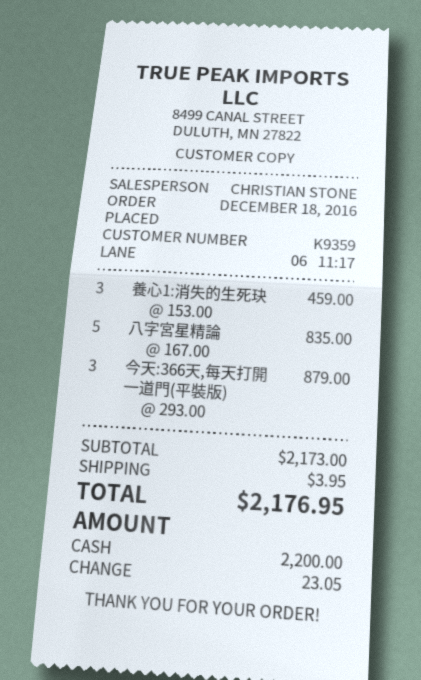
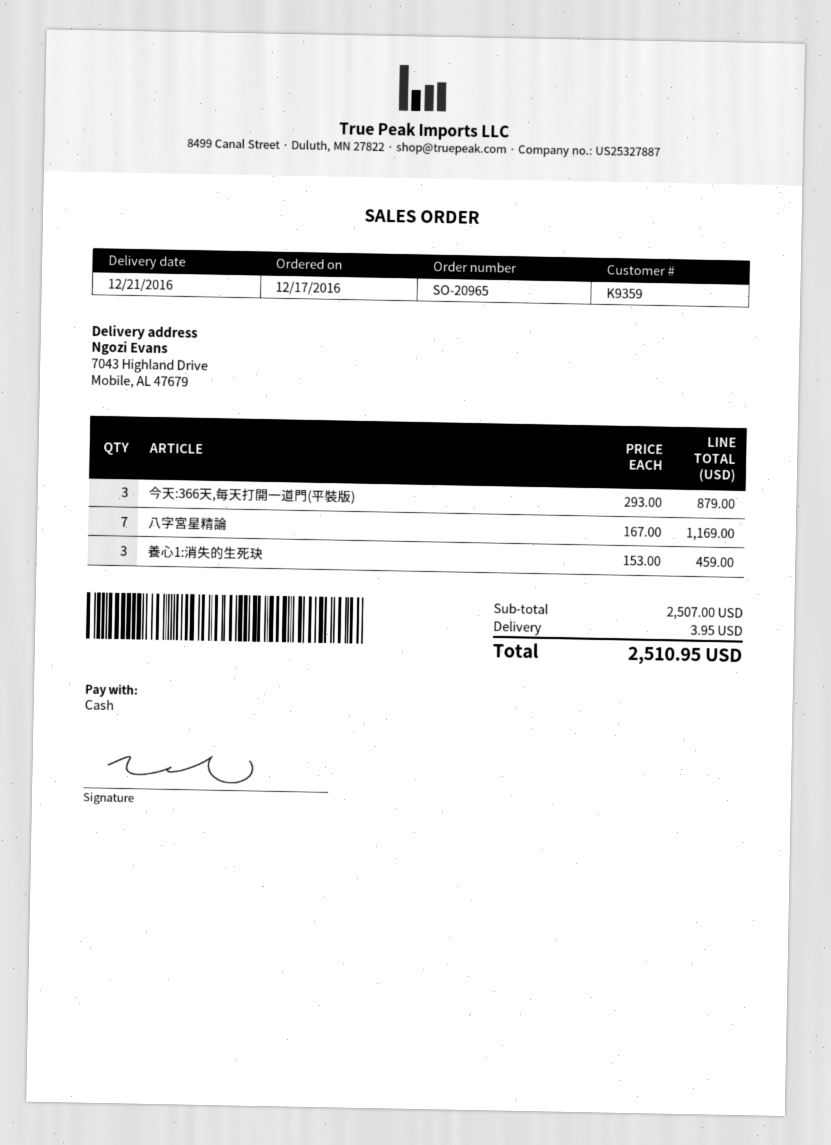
order date: 2016-12-18 -> 2016-12-17
八字宮星精論: 5 x 167.00 = 835.00 -> 7 x 167.00 = 1169.00
subtotal: 2173.00 -> 2507.00
total: 2176.95 -> 2510.95

